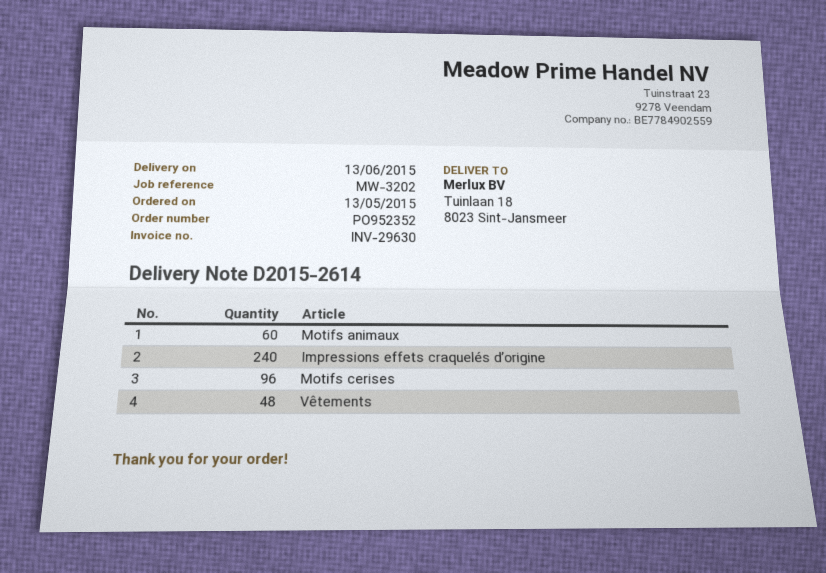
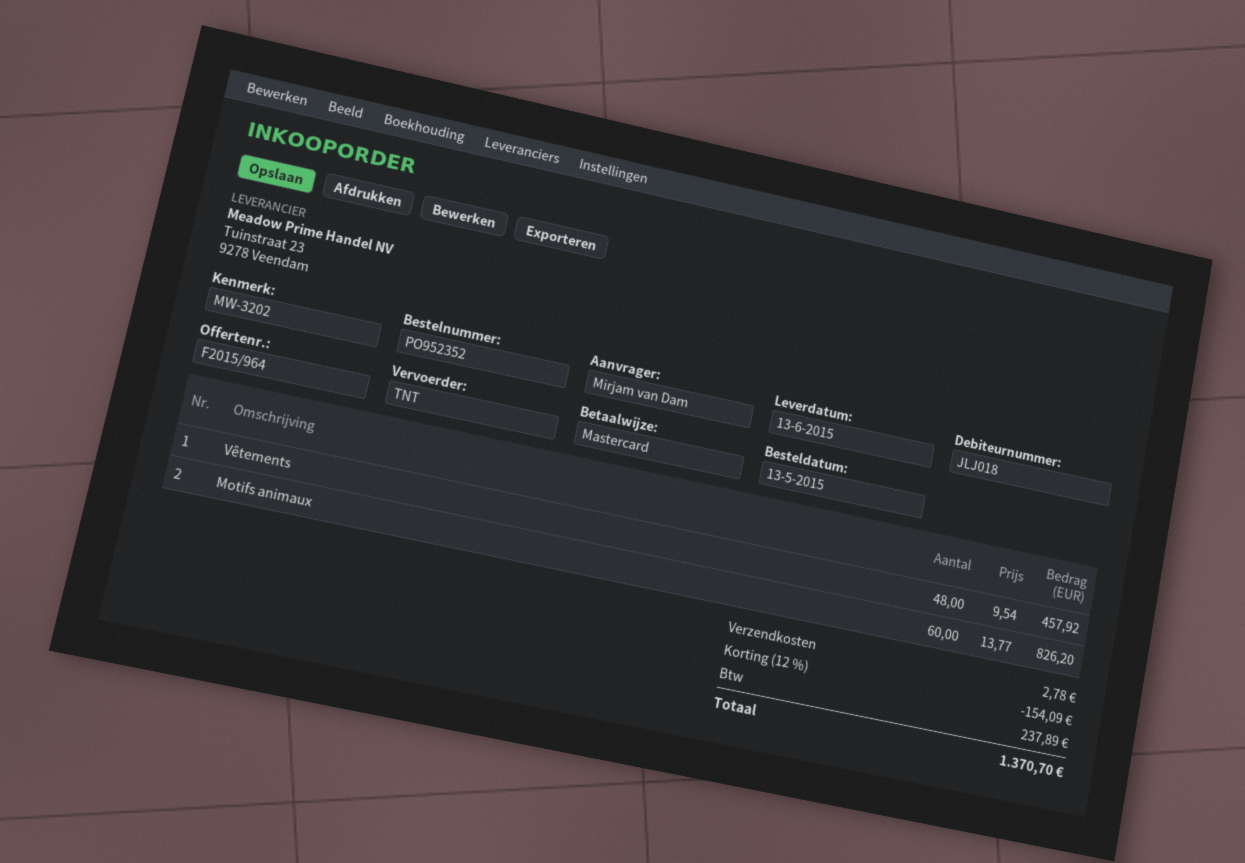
Impressions effets craquelés d’origine: 240 -> none
Motifs cerises: 96 -> none

